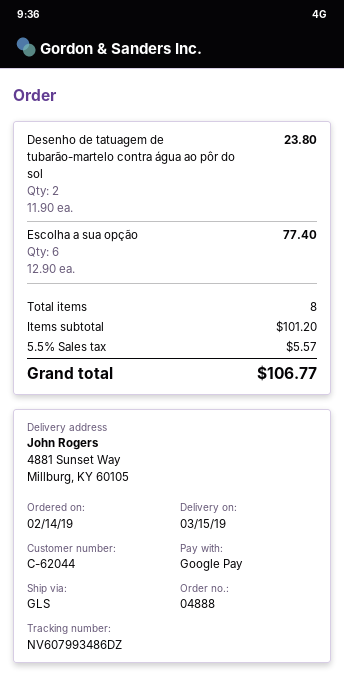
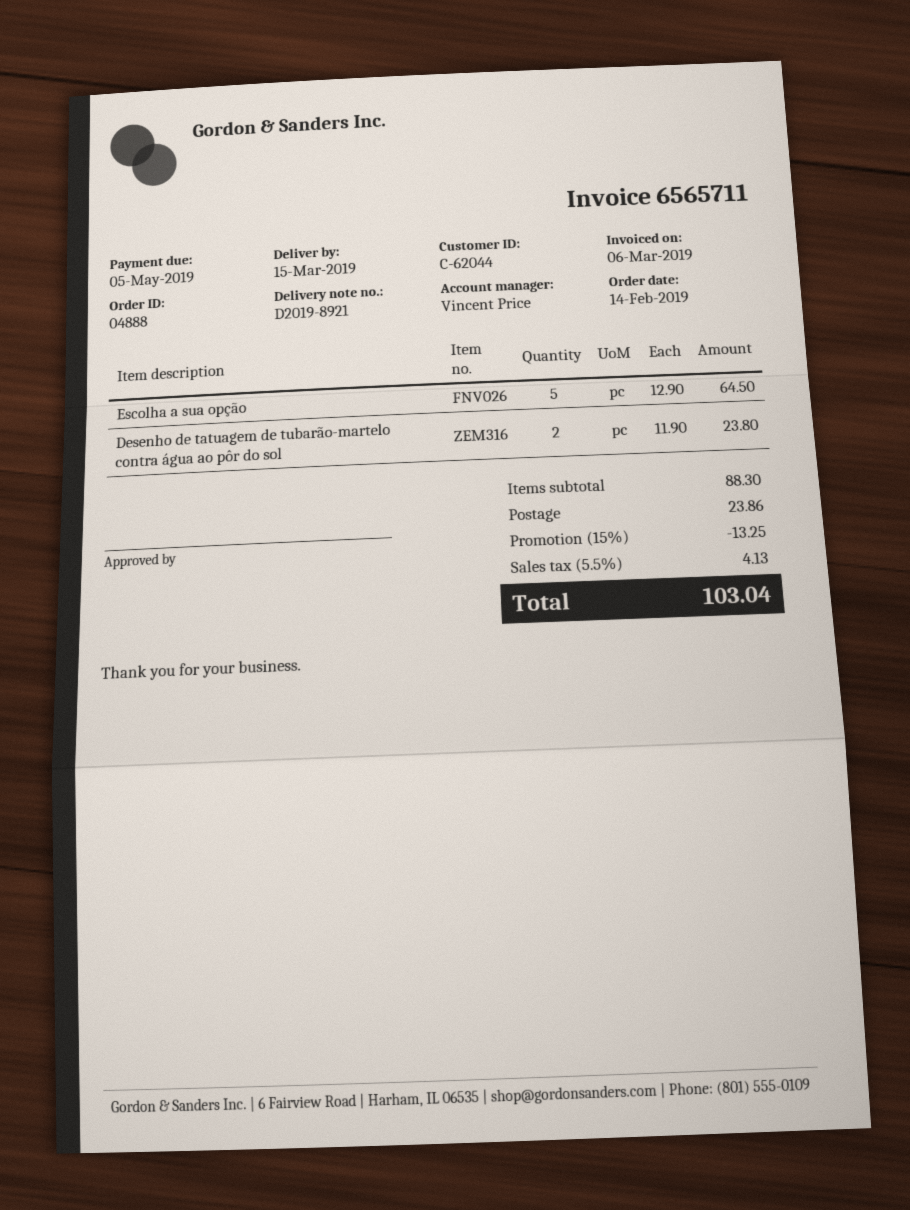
Escolha a sua opção: 6 x 12.90 = 77.40 -> 5 x 12.90 = 64.50
subtotal: 101.20 -> 88.30
discount: none -> 15% = 13.25
shipping: none -> 23.86
tax: 5.5% = 5.57 -> 5.5% = 4.13
total: 106.77 -> 103.04

